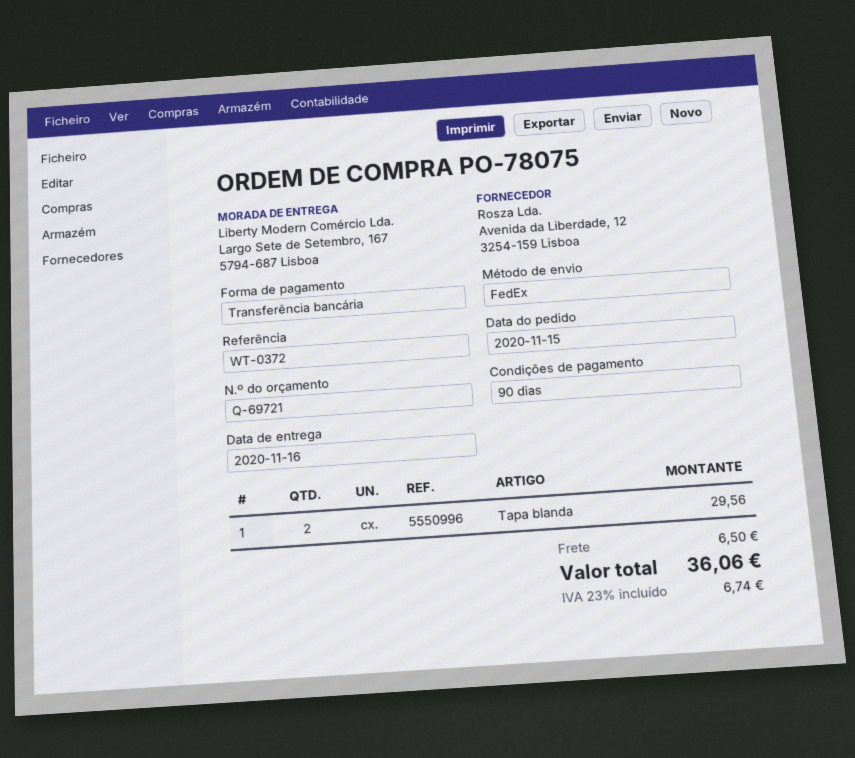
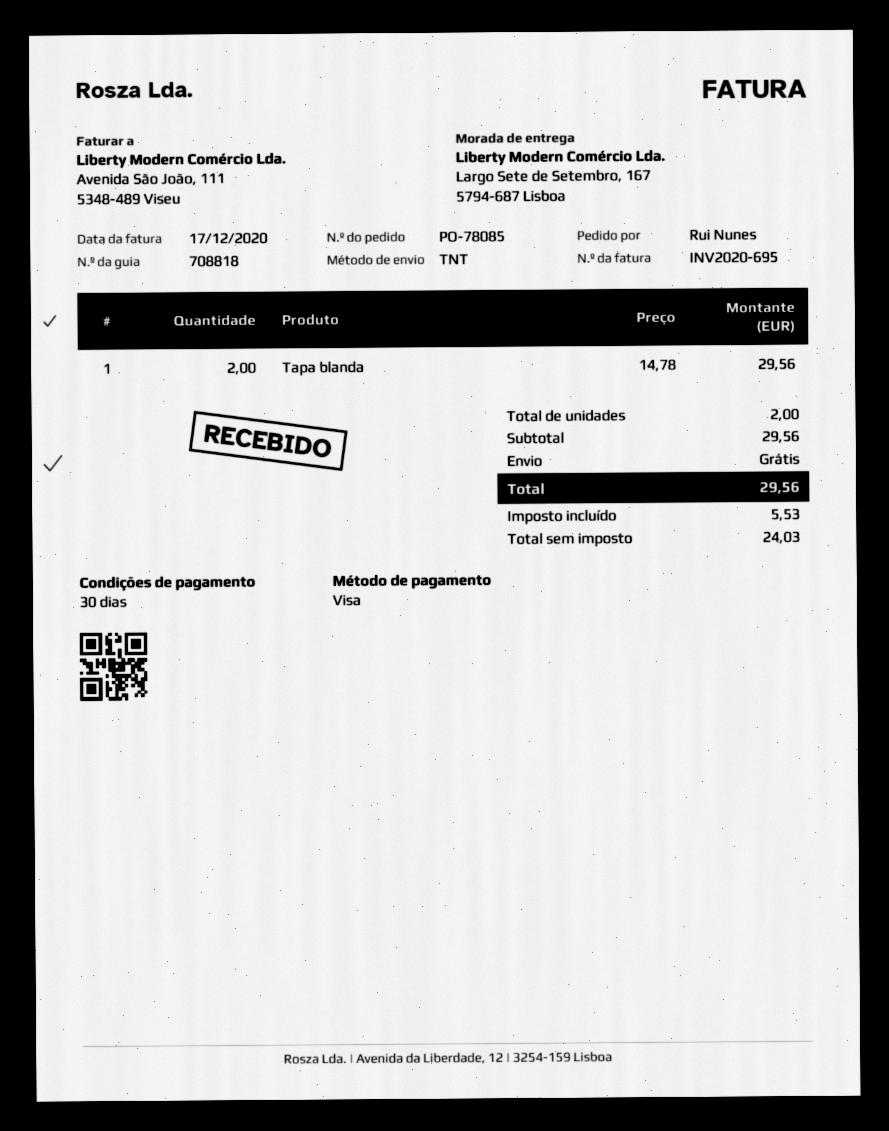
order number: PO-78075 -> PO-78085
payment terms: 90 days -> 30 days
payment method: bank transfer -> Visa
shipping method: FedEx -> TNT
shipping: 6.50 -> 0.00
tax: 6.74 -> 5.53
total: 36.06 -> 29.56

